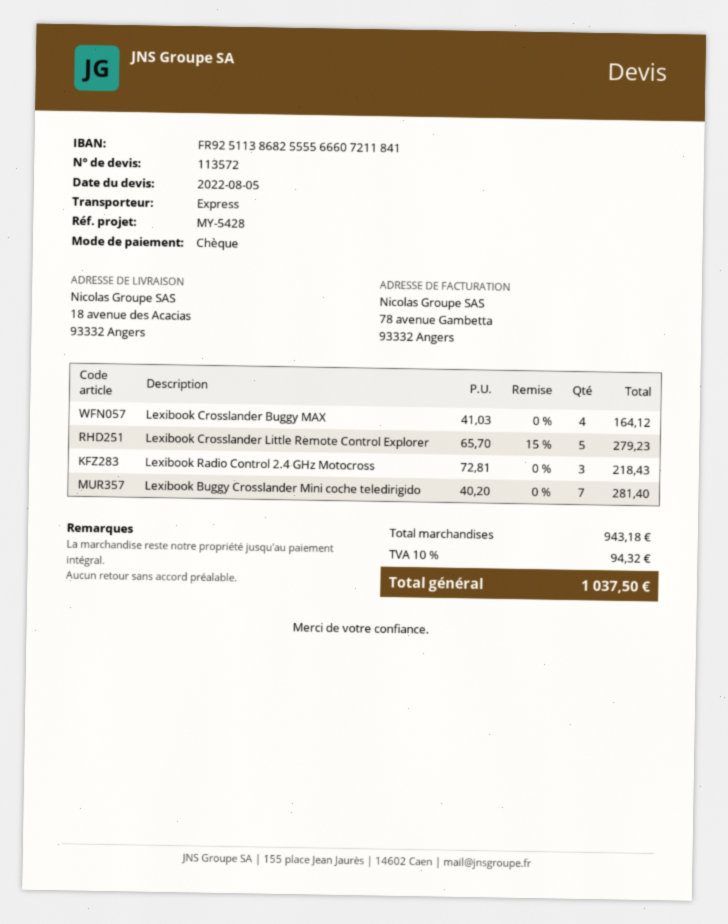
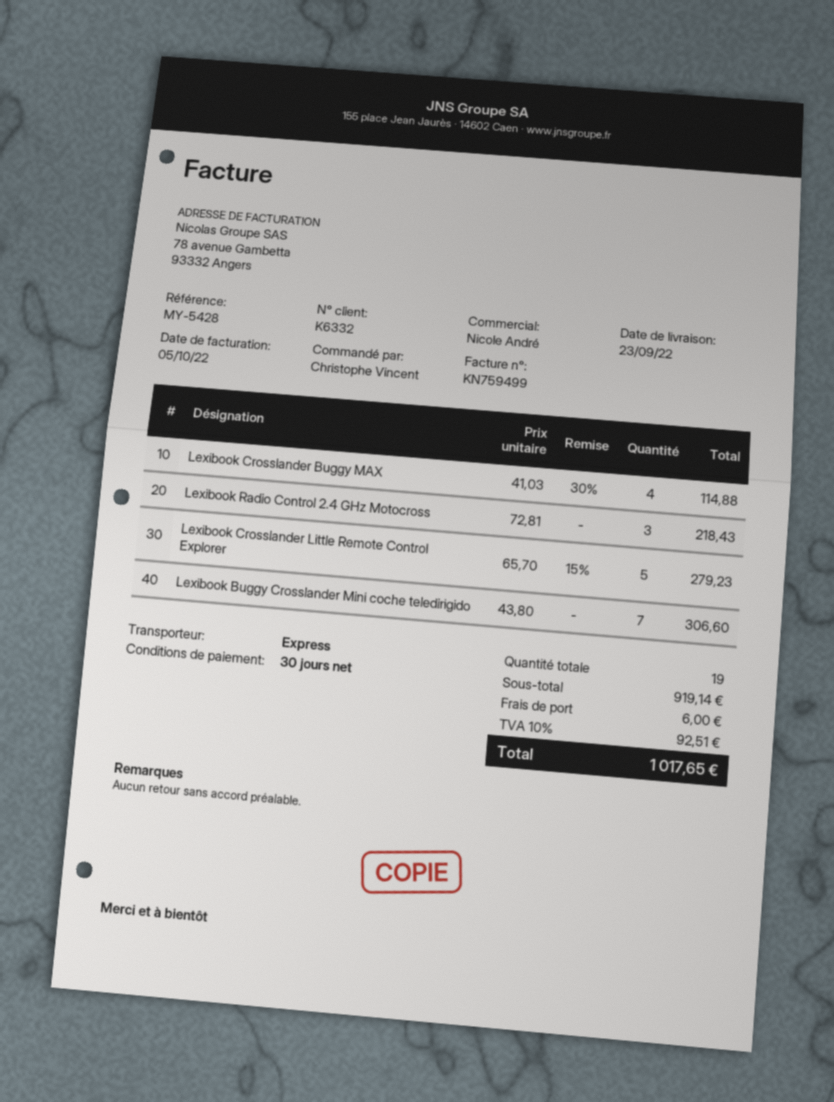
Lexibook Crosslander Buggy MAX: 4 x 41.03 = 164.12 -> 4 x 41.03 - 30% = 114.88
Lexibook Buggy Crosslander Mini coche teledirigido: 7 x 40.20 = 281.40 -> 7 x 43.80 = 306.60
subtotal: 943.18 -> 919.14
shipping: none -> 6.00
tax: 10% = 94.32 -> 10% = 92.51
total: 1037.50 -> 1017.65

